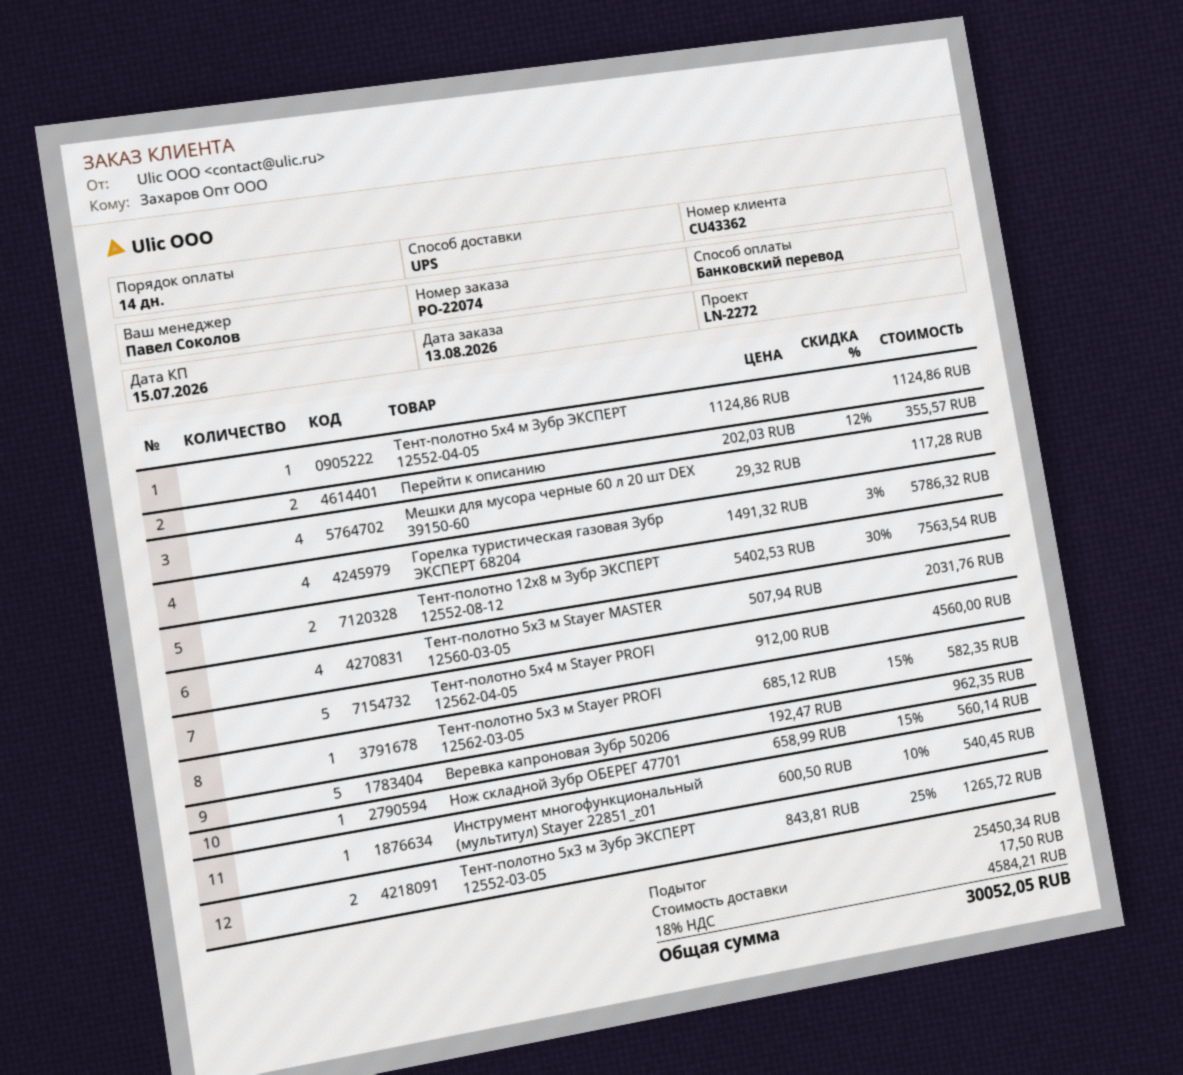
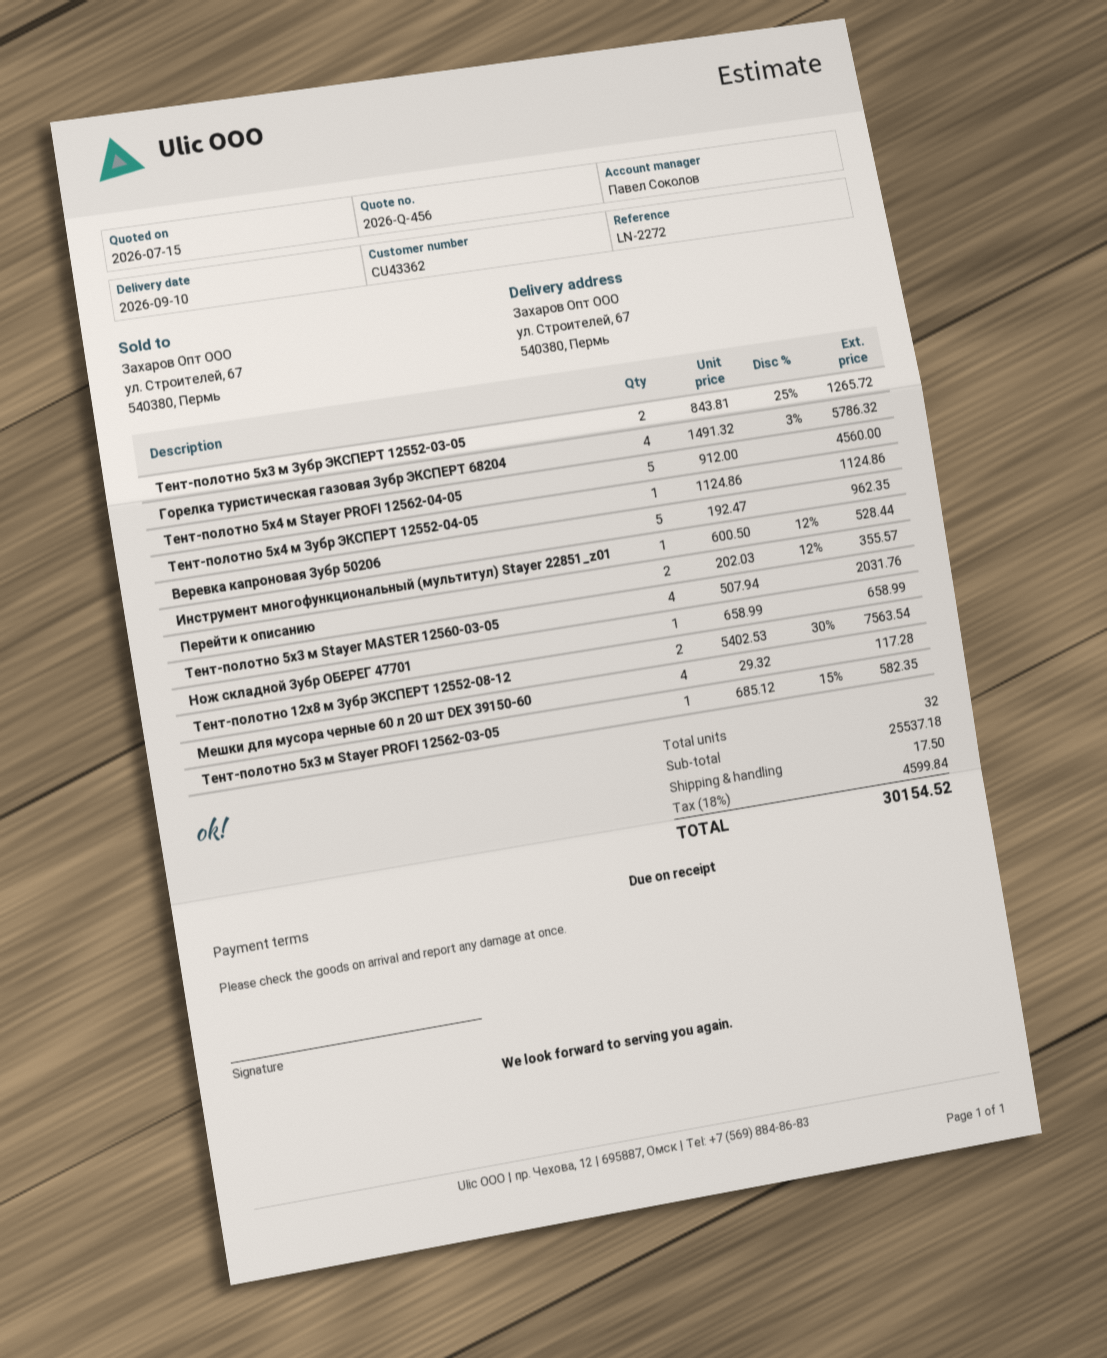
payment terms: 14 days -> on receipt
Нож складной Зубр ОБЕРЕГ 47701: 1 x 658.99 - 15% = 560.14 -> 1 x 658.99 = 658.99
Инструмент многофункциональный (мультитул) Stayer 22851_z01: 1 x 600.50 - 10% = 540.45 -> 1 x 600.50 - 12% = 528.44
subtotal: 25450.34 -> 25537.18
tax: 18% = 4584.21 -> 18% = 4599.84
total: 30052.05 -> 30154.52

